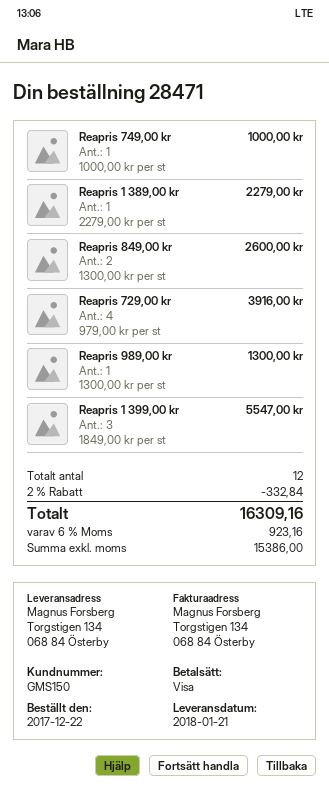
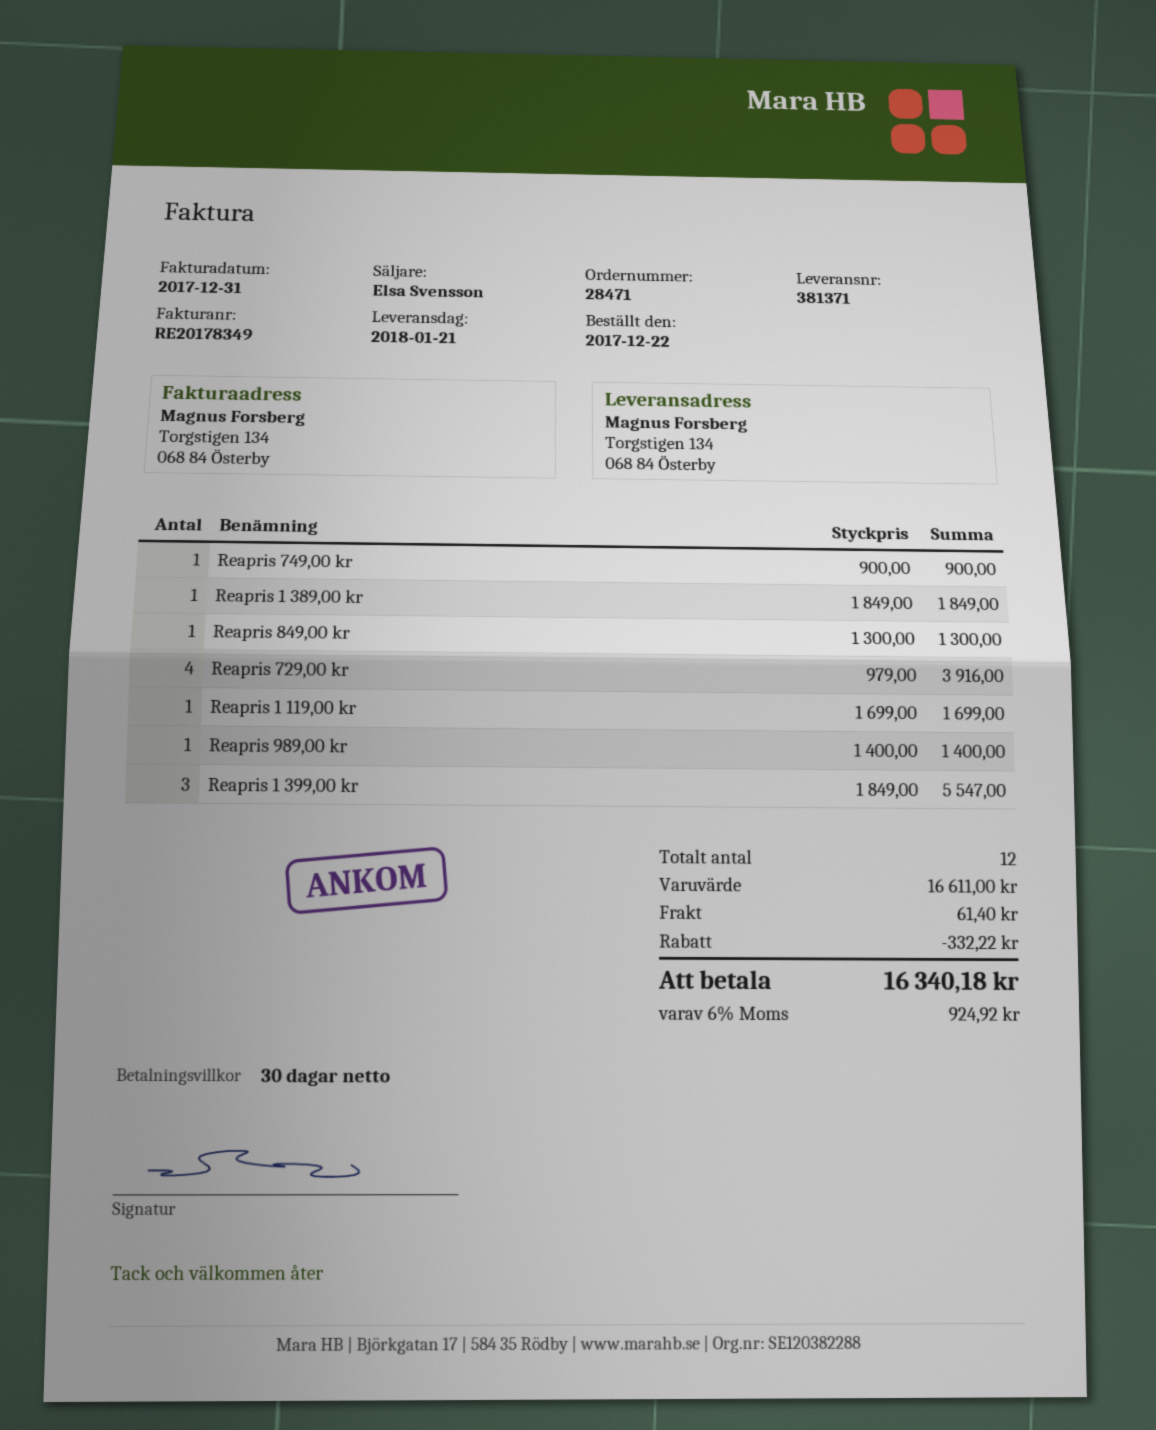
Reapris 749,00 kr: 1 x 1000.00 = 1000.00 -> 1 x 900.00 = 900.00
Reapris 1 389,00 kr: 1 x 2279.00 = 2279.00 -> 1 x 1849.00 = 1849.00
Reapris 849,00 kr: 2 x 1300.00 = 2600.00 -> 1 x 1300.00 = 1300.00
Reapris 989,00 kr: 1 x 1300.00 = 1300.00 -> 1 x 1400.00 = 1400.00
Reapris 1 119,00 kr: none -> 1 x 1699.00 = 1699.00
discount: 332.84 -> 332.22
shipping: none -> 61.40
tax: 6% = 923.16 -> 6% = 924.92
total: 16309.16 -> 16340.18

